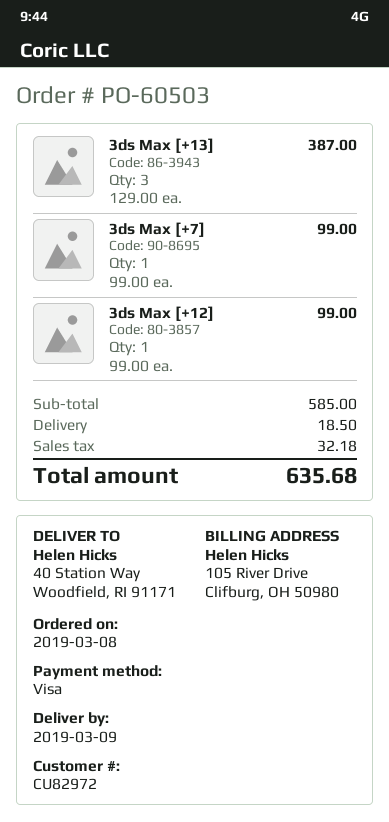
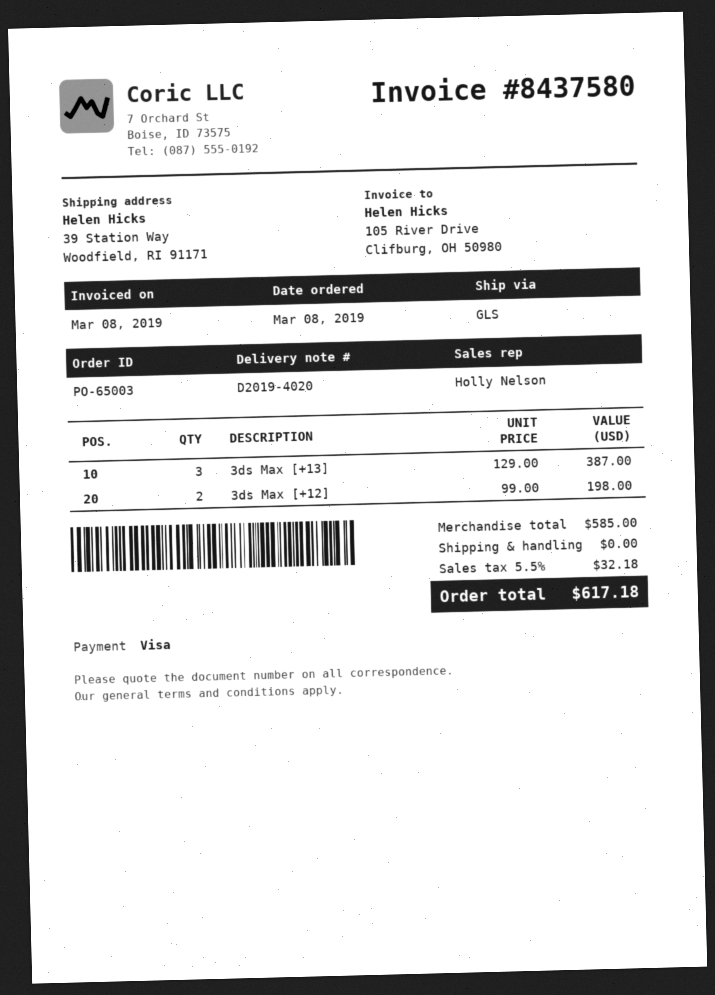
order number: PO-60503 -> PO-65003
ship to: 40 Station Way, Woodfield, RI 91171 -> 39 Station Way, Woodfield, RI 91171
3ds Max [+7]: 1 x 99.00 = 99.00 -> none
3ds Max [+12]: 1 x 99.00 = 99.00 -> 2 x 99.00 = 198.00
shipping: 18.50 -> 0.00
total: 635.68 -> 617.18

